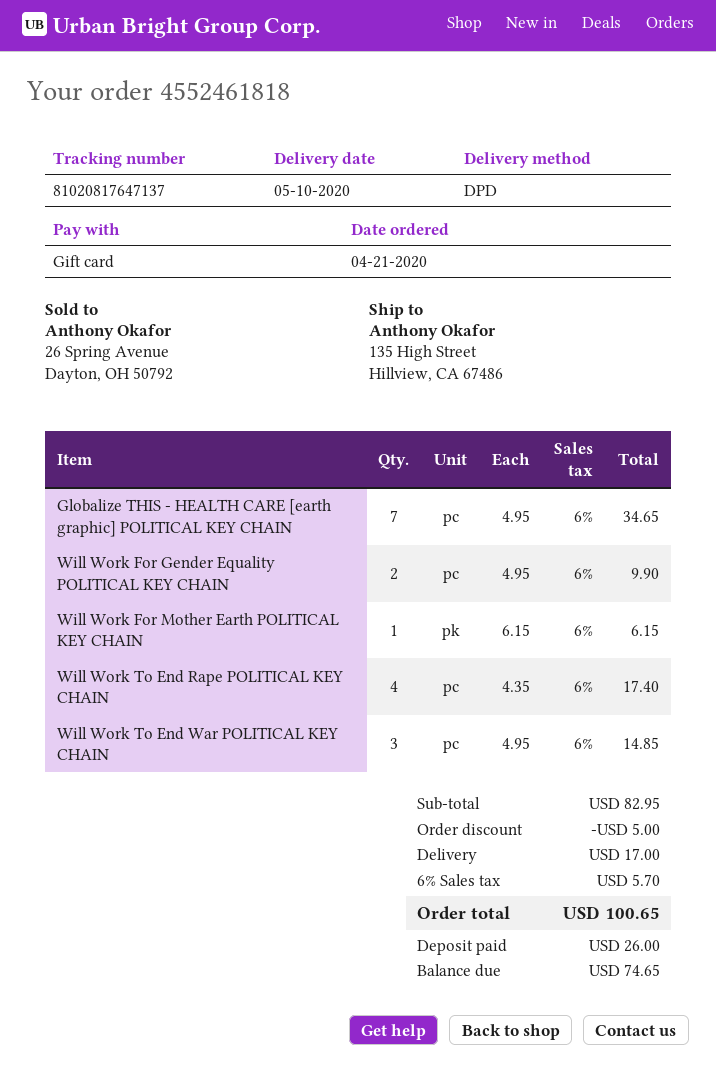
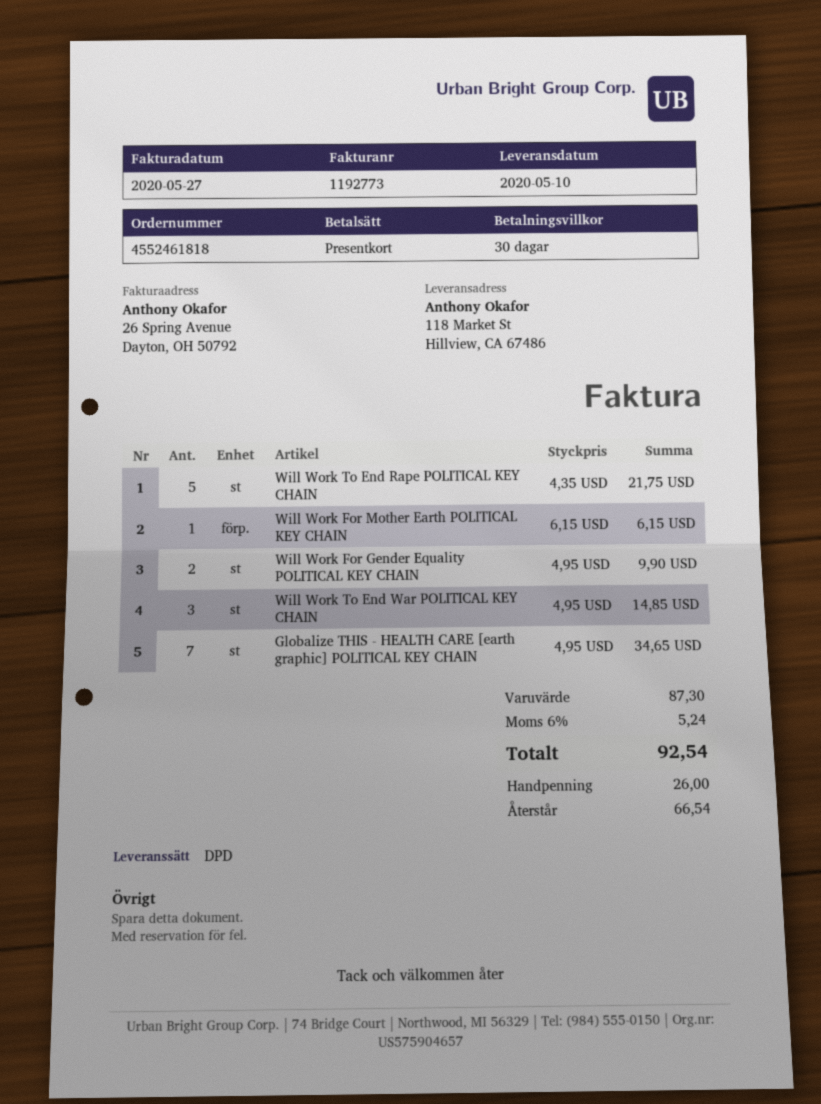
ship to: 135 High Street, Hillview, CA 67486 -> 118 Market St, Hillview, CA 67486
Will Work To End Rape POLITICAL KEY CHAIN: 4 x 4.35 = 17.40 -> 5 x 4.35 = 21.75
subtotal: 82.95 -> 87.30
discount: 5.00 -> none
shipping: 17.00 -> none
tax: 6% = 5.70 -> 6% = 5.24
total: 100.65 -> 92.54
balance: 74.65 -> 66.54

